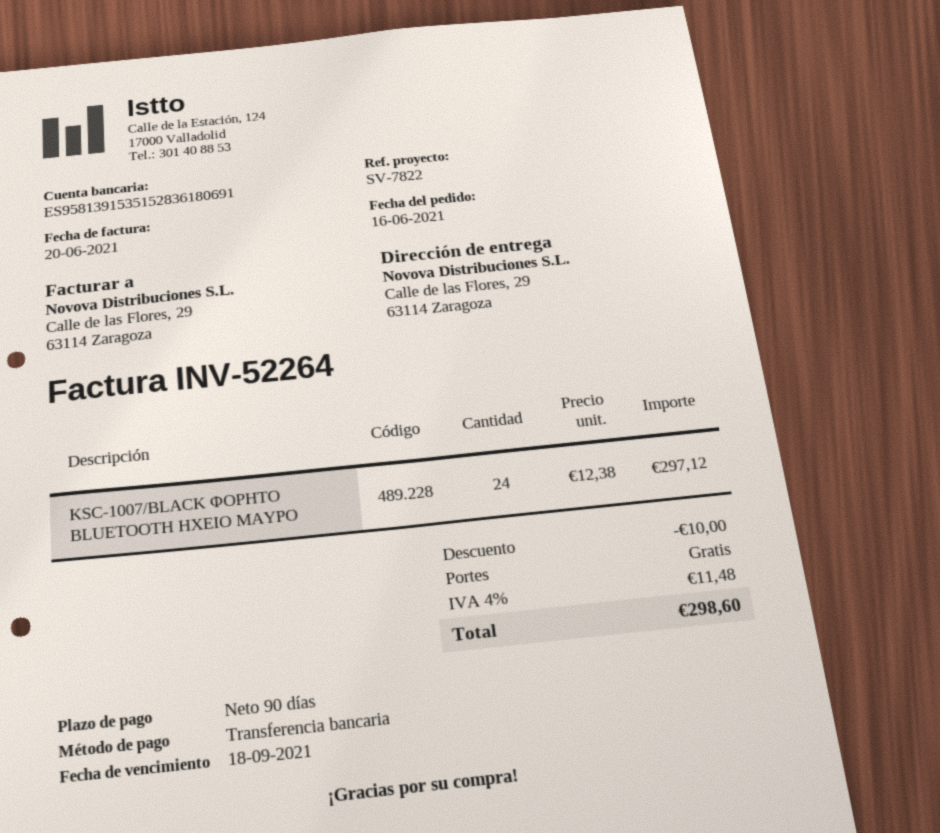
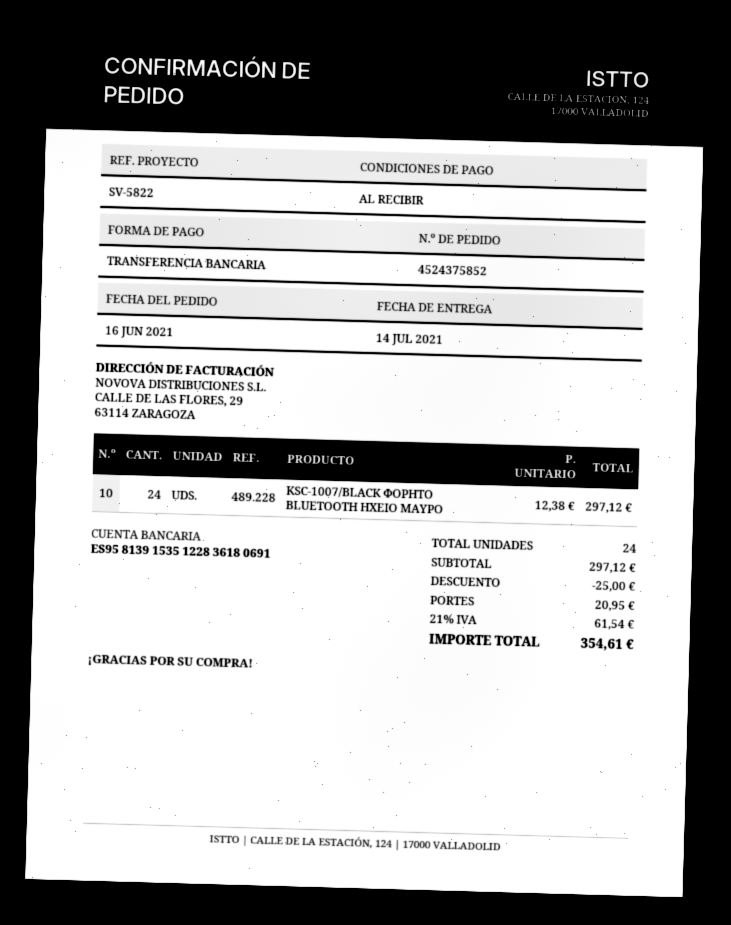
payment terms: 90 days -> on receipt
reference: SV-7822 -> SV-5822
bank account: ES9581391535152836180691 -> ES9581391535122836180691
discount: 10.00 -> 25.00
shipping: 0.00 -> 20.95
tax: 4% = 11.48 -> 21% = 61.54
total: 298.60 -> 354.61

